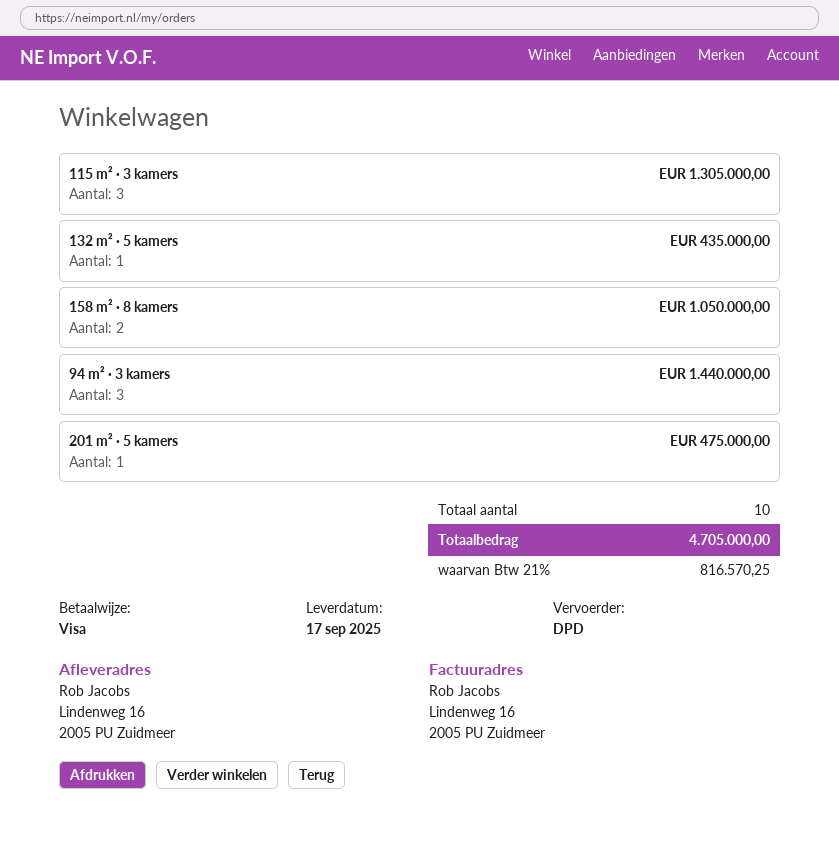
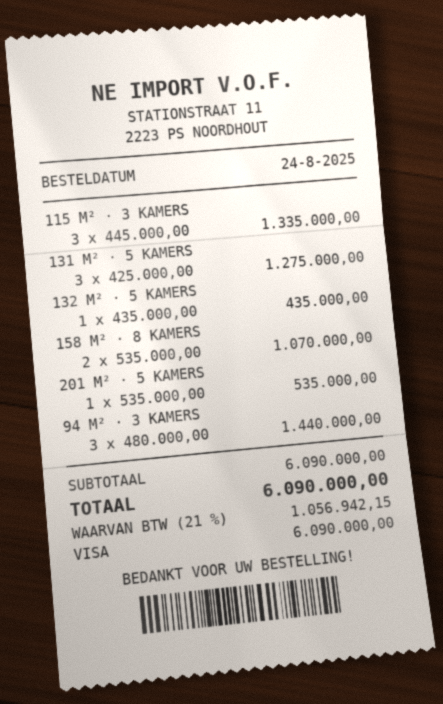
115 m² · 3 kamers: 3 for 1305000.00 -> 3 for 1335000.00
158 m² · 8 kamers: 2 for 1050000.00 -> 2 for 1070000.00
201 m² · 5 kamers: 1 for 475000.00 -> 1 for 535000.00
131 M² · 5 KAMERS: none -> 3 for 1275000.00
tax: 21% = 816570.25 -> 21% = 1056942.15
total: 4705000.00 -> 6090000.00

